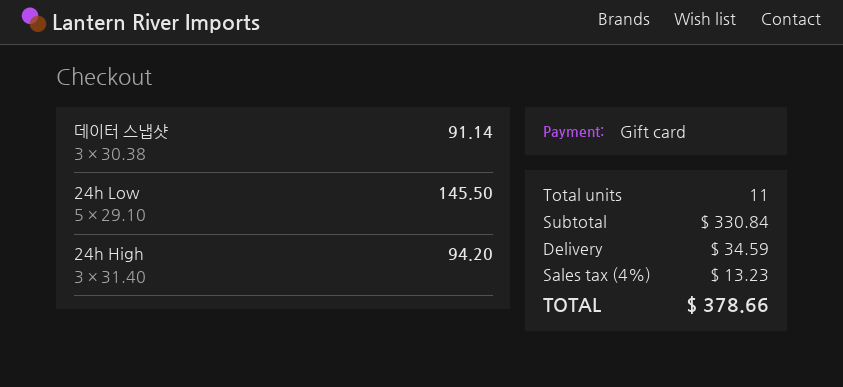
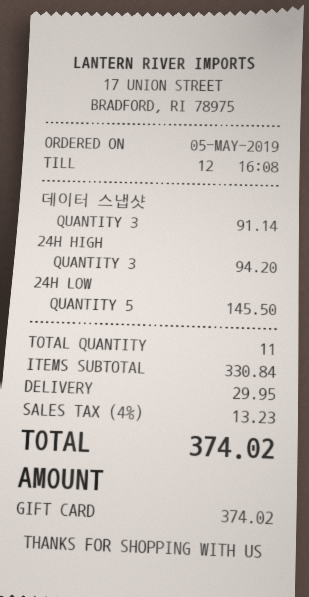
shipping: 34.59 -> 29.95
total: 378.66 -> 374.02

